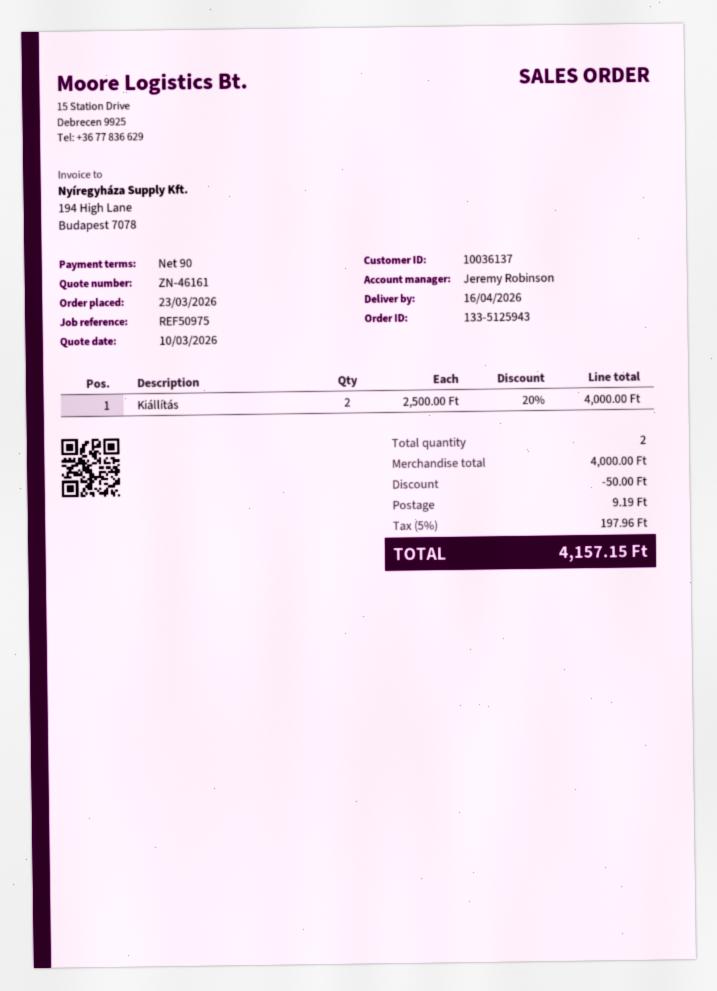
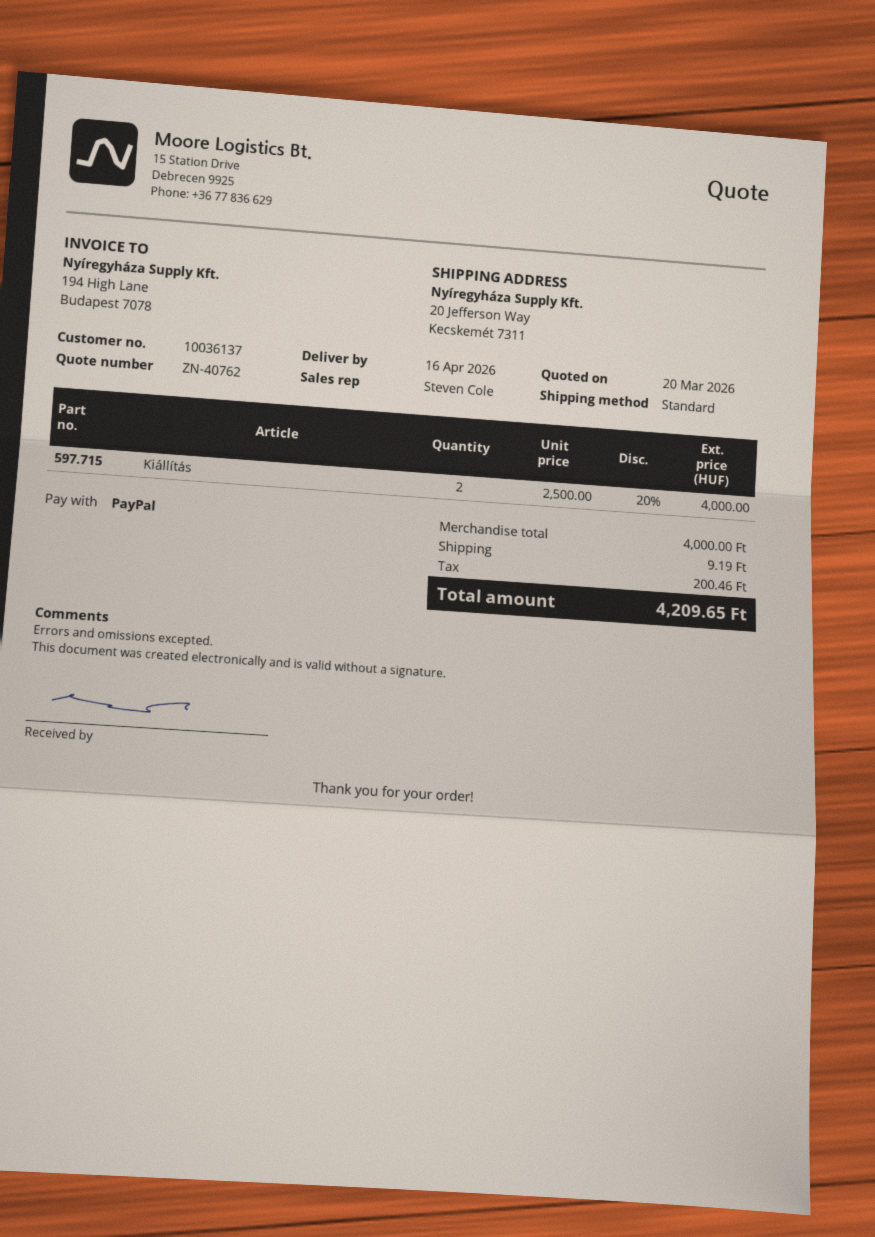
quote number: ZN-46161 -> ZN-40762
quote date: 2026-03-10 -> 2026-03-20
sales rep: Jeremy Robinson -> Steven Cole
discount: 50.00 -> none
tax: 197.96 -> 200.46
total: 4157.15 -> 4209.65

